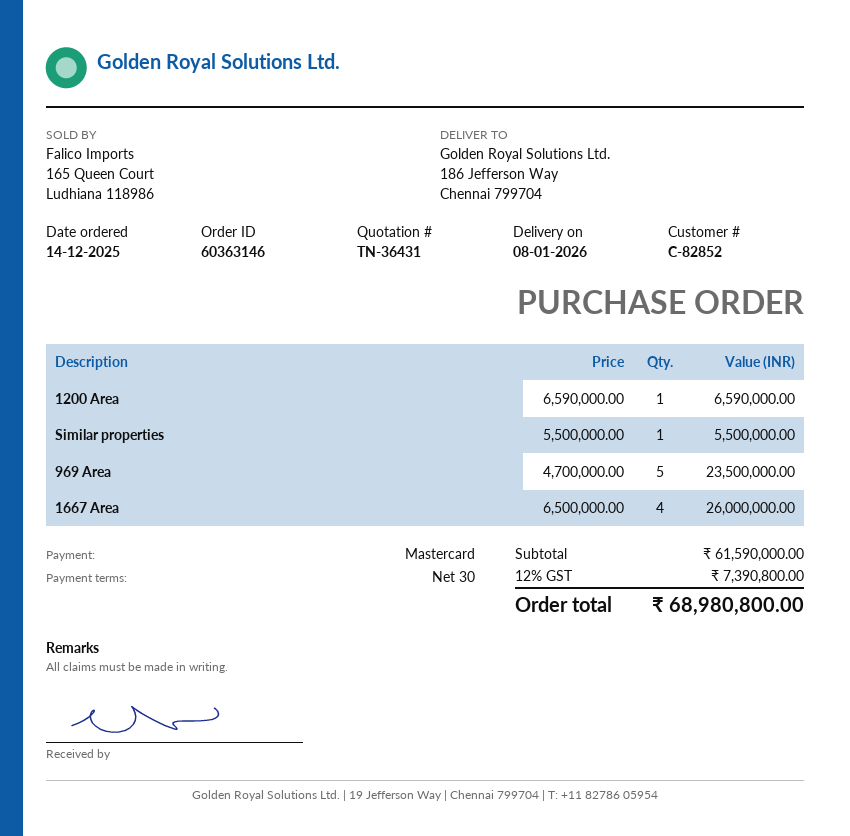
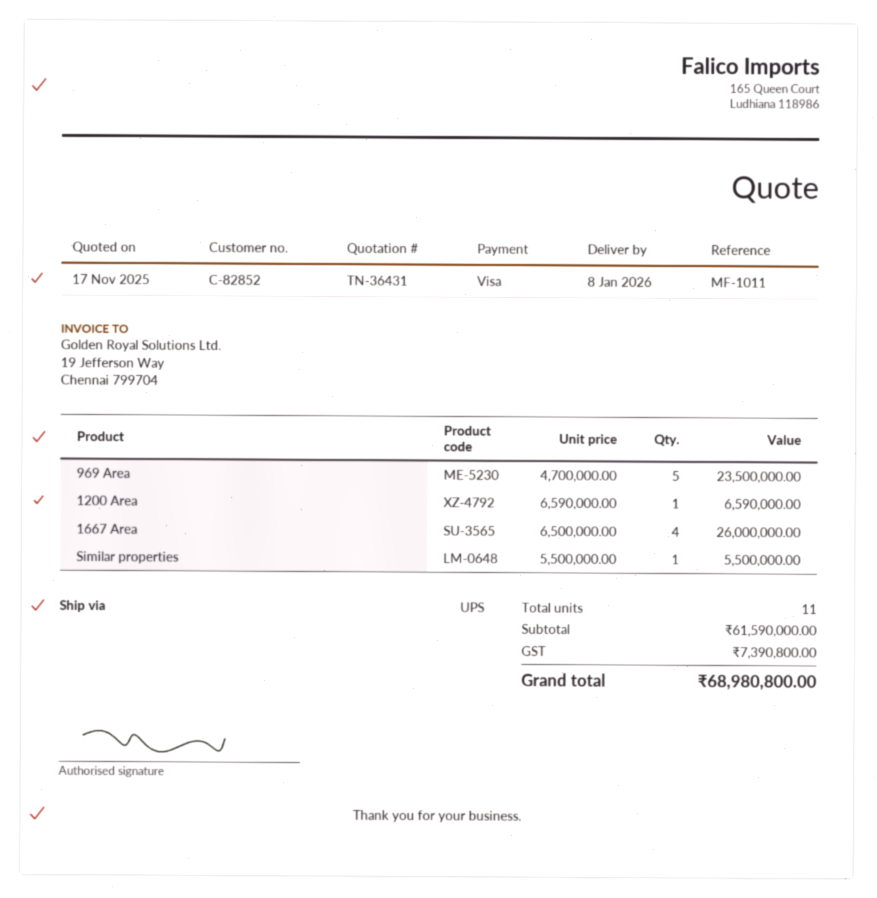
payment method: Mastercard -> Visa

